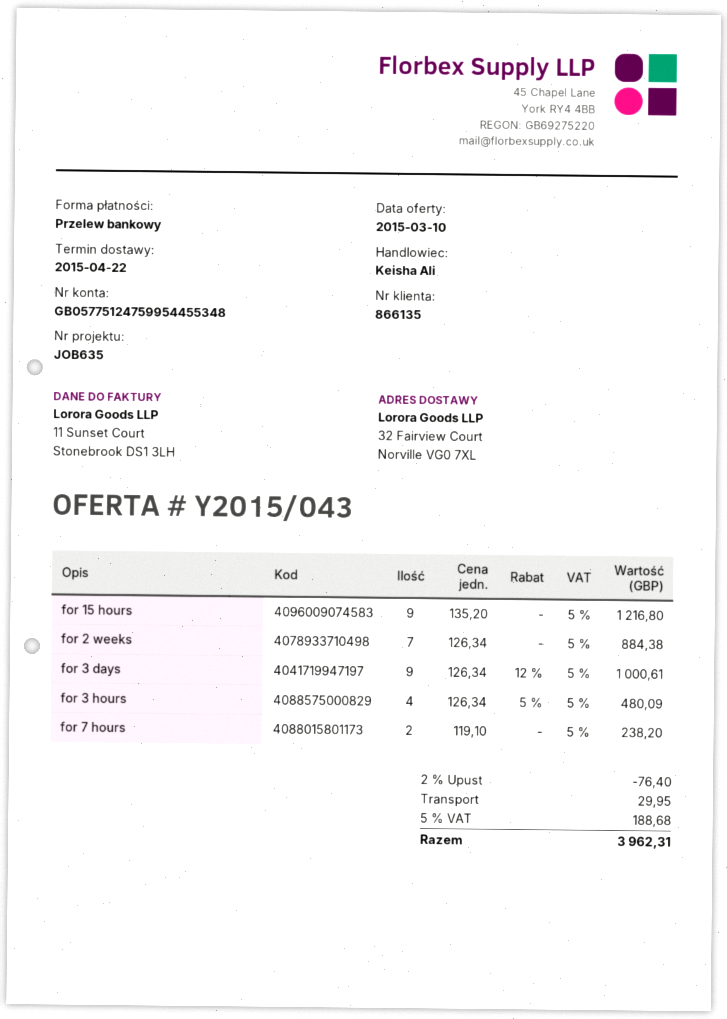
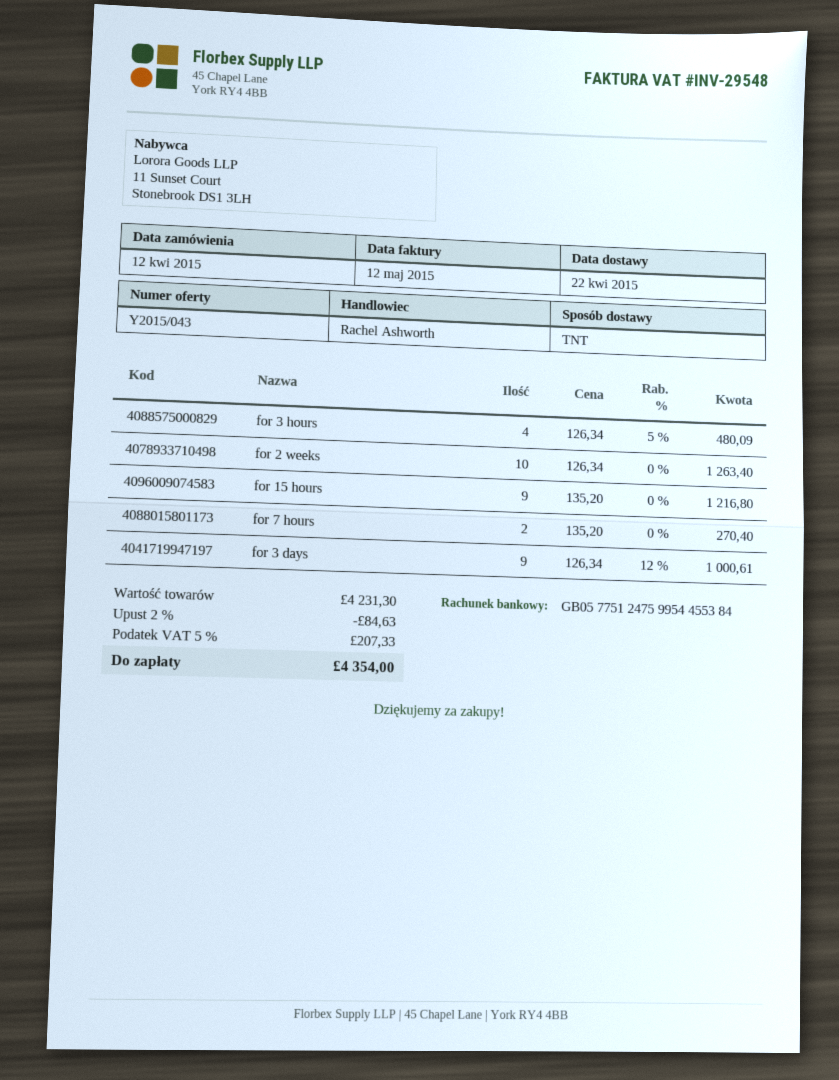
sales rep: Keisha Ali -> Rachel Ashworth
bank account: GB05775124759954455348 -> GB05775124759954455384
for 2 weeks: 7 x 126.34 = 884.38 -> 10 x 126.34 = 1263.40
for 7 hours: 2 x 119.10 = 238.20 -> 2 x 135.20 = 270.40
discount: 2% = 76.40 -> 2% = 84.63
shipping: 29.95 -> none
tax: 5% = 188.68 -> 5% = 207.33
total: 3962.31 -> 4354.00

